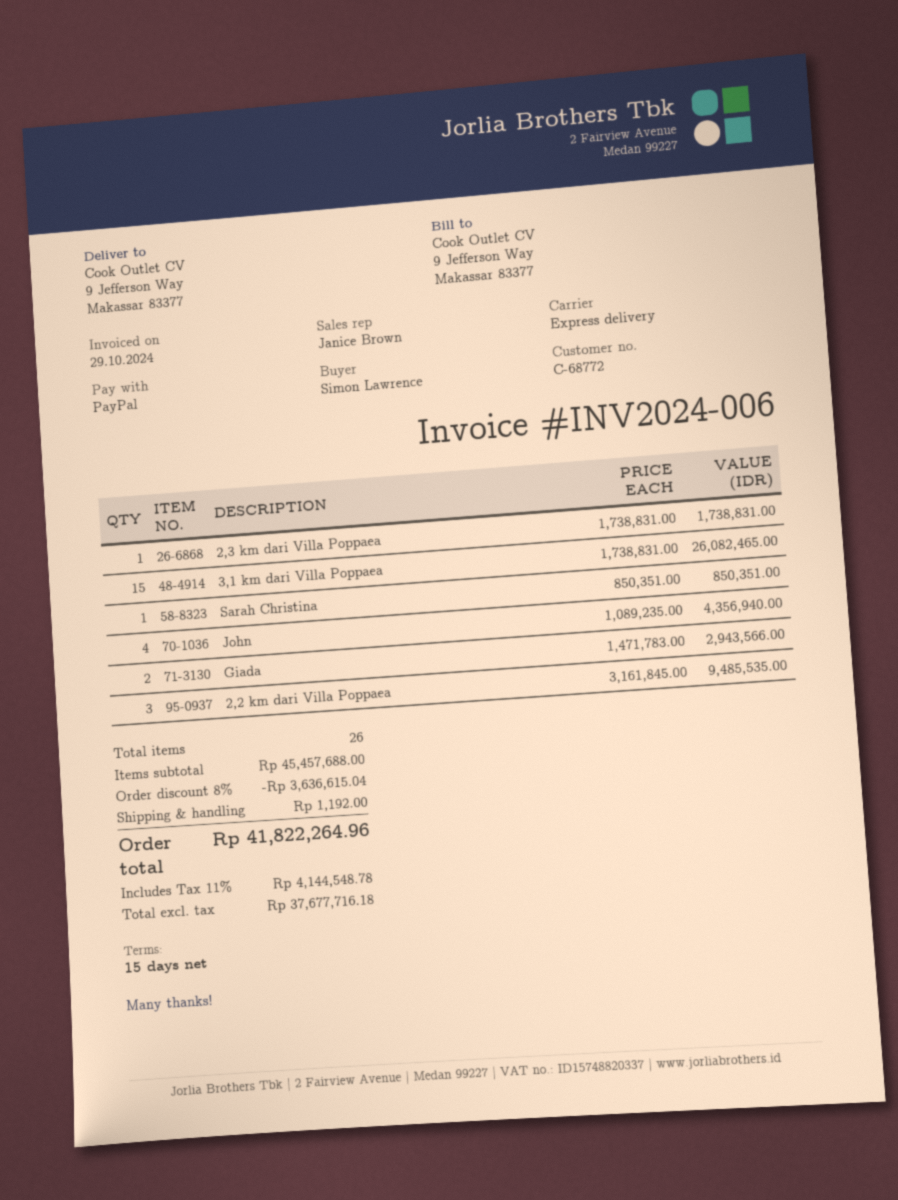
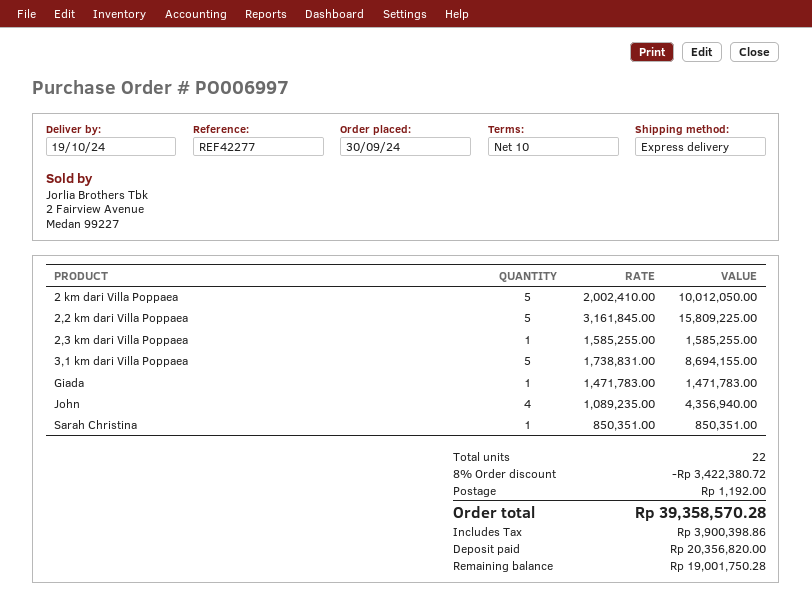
payment terms: 15 days -> 10 days
2,3 km dari Villa Poppaea: 1 x 1738831.00 = 1738831.00 -> 1 x 1585255.00 = 1585255.00
3,1 km dari Villa Poppaea: 15 x 1738831.00 = 26082465.00 -> 5 x 1738831.00 = 8694155.00
Giada: 2 x 1471783.00 = 2943566.00 -> 1 x 1471783.00 = 1471783.00
2,2 km dari Villa Poppaea: 3 x 3161845.00 = 9485535.00 -> 5 x 3161845.00 = 15809225.00
2 km dari Villa Poppaea: none -> 5 x 2002410.00 = 10012050.00
total quantity: 26 -> 22
discount: 8% = 3636615.04 -> 8% = 3422380.72
tax: 4144548.78 -> 3900398.86
total: 41822264.96 -> 39358570.28

